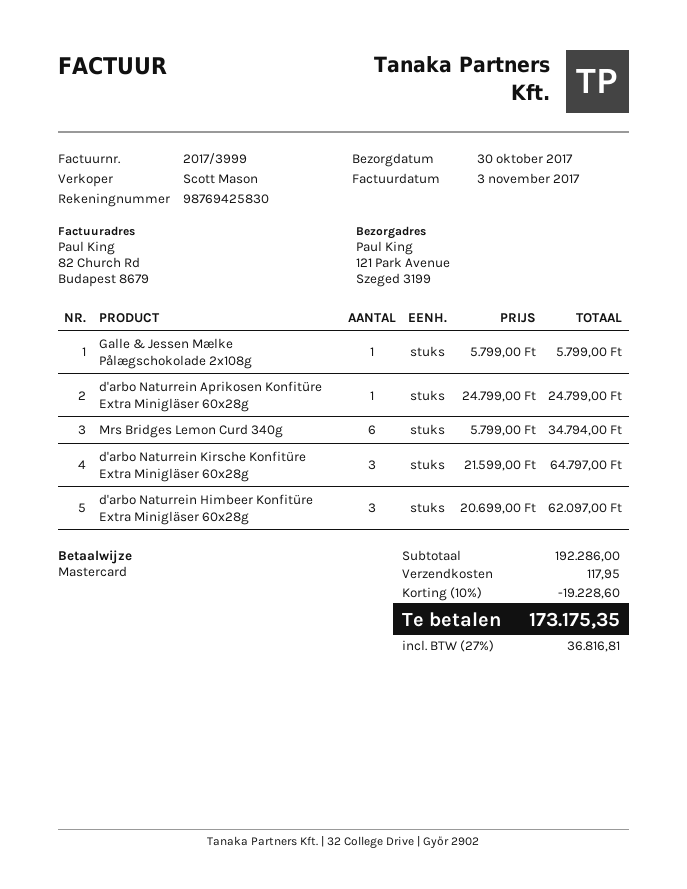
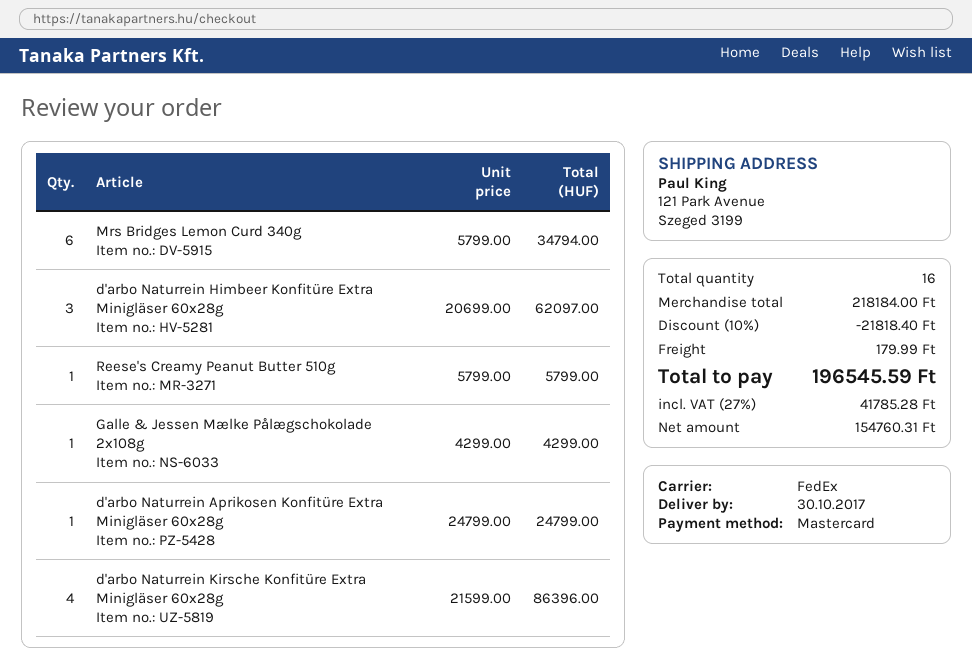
Galle & Jessen Mælke Pålægschokolade 2x108g: 1 x 5799.00 = 5799.00 -> 1 x 4299.00 = 4299.00
d'arbo Naturrein Kirsche Konfitüre Extra Minigläser 60x28g: 3 x 21599.00 = 64797.00 -> 4 x 21599.00 = 86396.00
Reese's Creamy Peanut Butter 510g: none -> 1 x 5799.00 = 5799.00
subtotal: 192286.00 -> 218184.00
discount: 10% = 19228.60 -> 10% = 21818.40
shipping: 117.95 -> 179.99
tax: 27% = 36816.81 -> 27% = 41785.28
total: 173175.35 -> 196545.59

